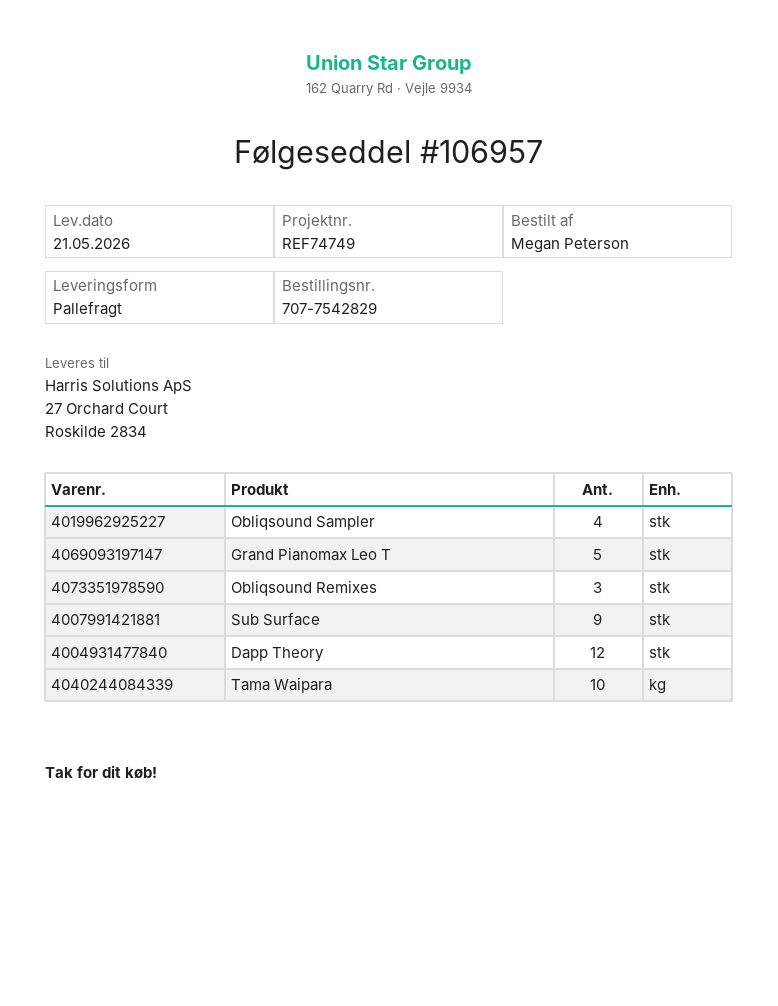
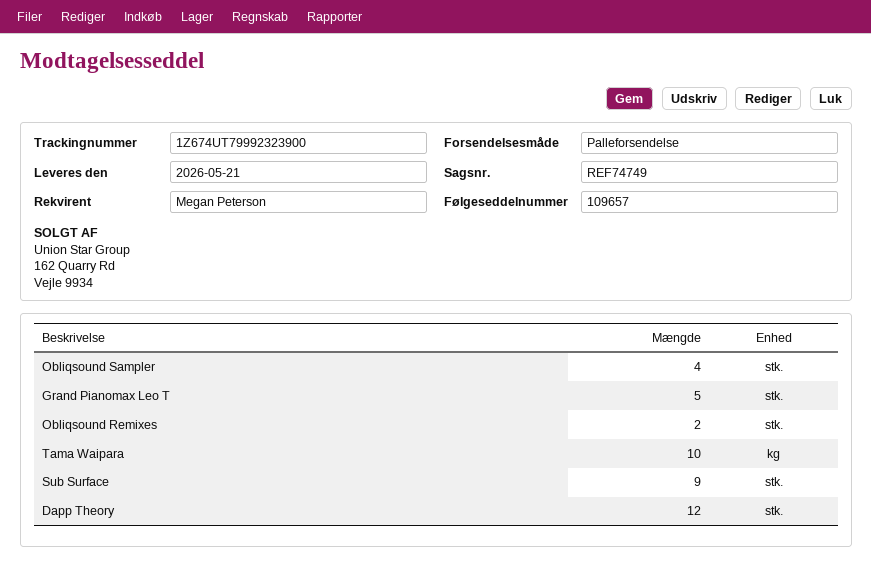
delivery note number: 106957 -> 109657
Obliqsound Remixes: 3 -> 2

